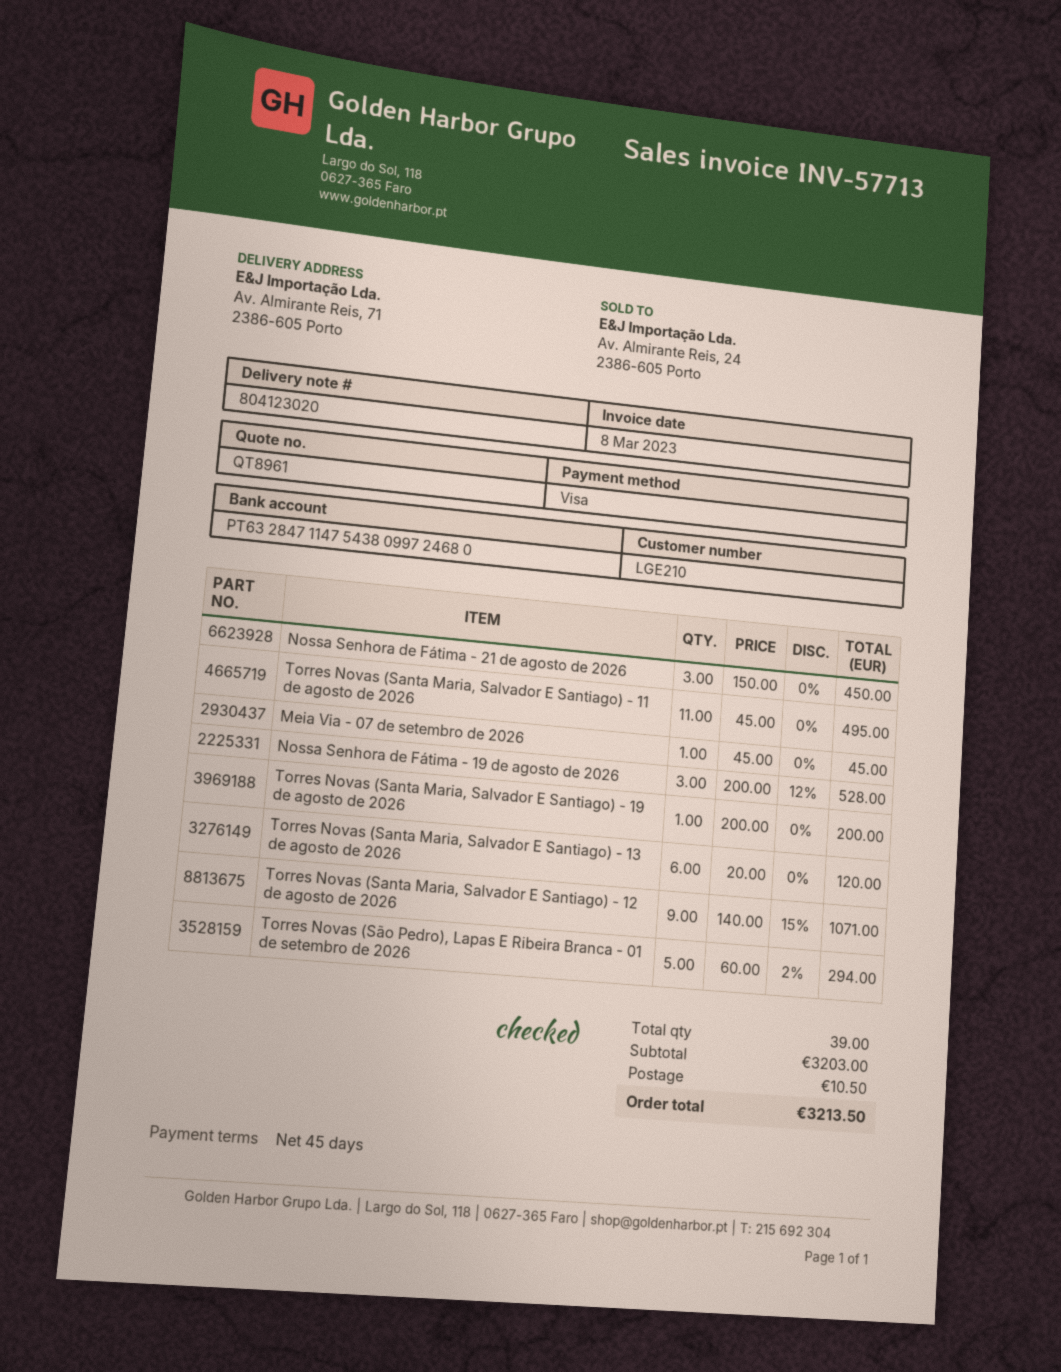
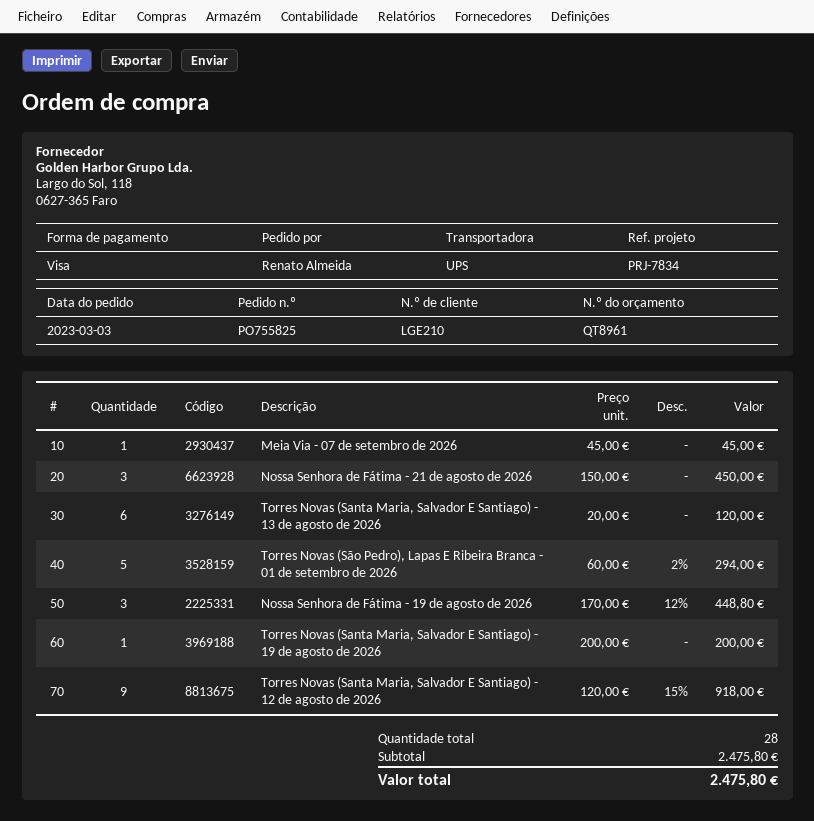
Torres Novas (Santa Maria, Salvador E Santiago) - 11 de agosto de 2026: 11 x 45.00 = 495.00 -> none
Nossa Senhora de Fátima - 19 de agosto de 2026: 3 x 200.00 - 12% = 528.00 -> 3 x 170.00 - 12% = 448.80
Torres Novas (Santa Maria, Salvador E Santiago) - 12 de agosto de 2026: 9 x 140.00 - 15% = 1071.00 -> 9 x 120.00 - 15% = 918.00
total quantity: 39 -> 28
subtotal: 3203.00 -> 2475.80
shipping: 10.50 -> none
total: 3213.50 -> 2475.80

